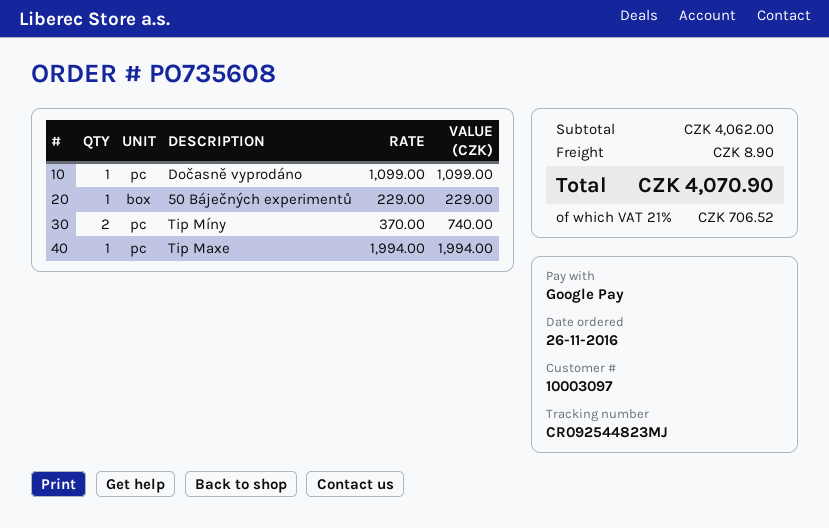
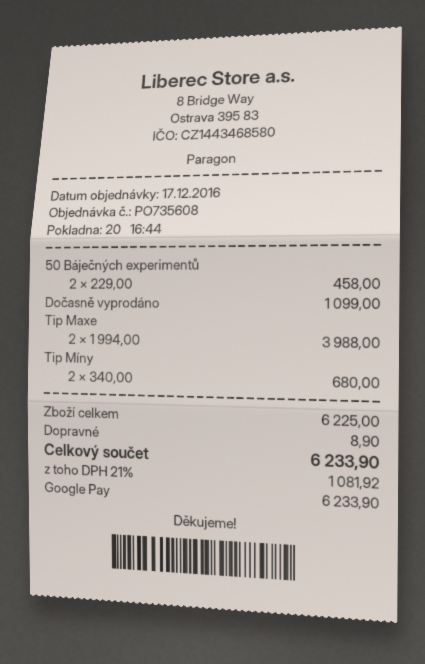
order date: 2016-11-26 -> 2016-12-17
50 Báječných experimentů: 1 x 229.00 = 229.00 -> 2 x 229.00 = 458.00
Tip Míny: 2 x 370.00 = 740.00 -> 2 x 340.00 = 680.00
Tip Maxe: 1 x 1994.00 = 1994.00 -> 2 x 1994.00 = 3988.00
subtotal: 4062.00 -> 6225.00
tax: 21% = 706.52 -> 21% = 1081.92
total: 4070.90 -> 6233.90

